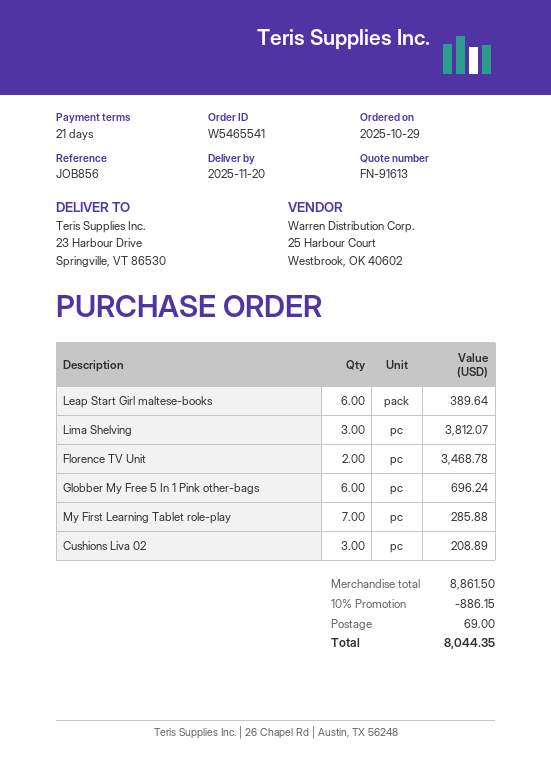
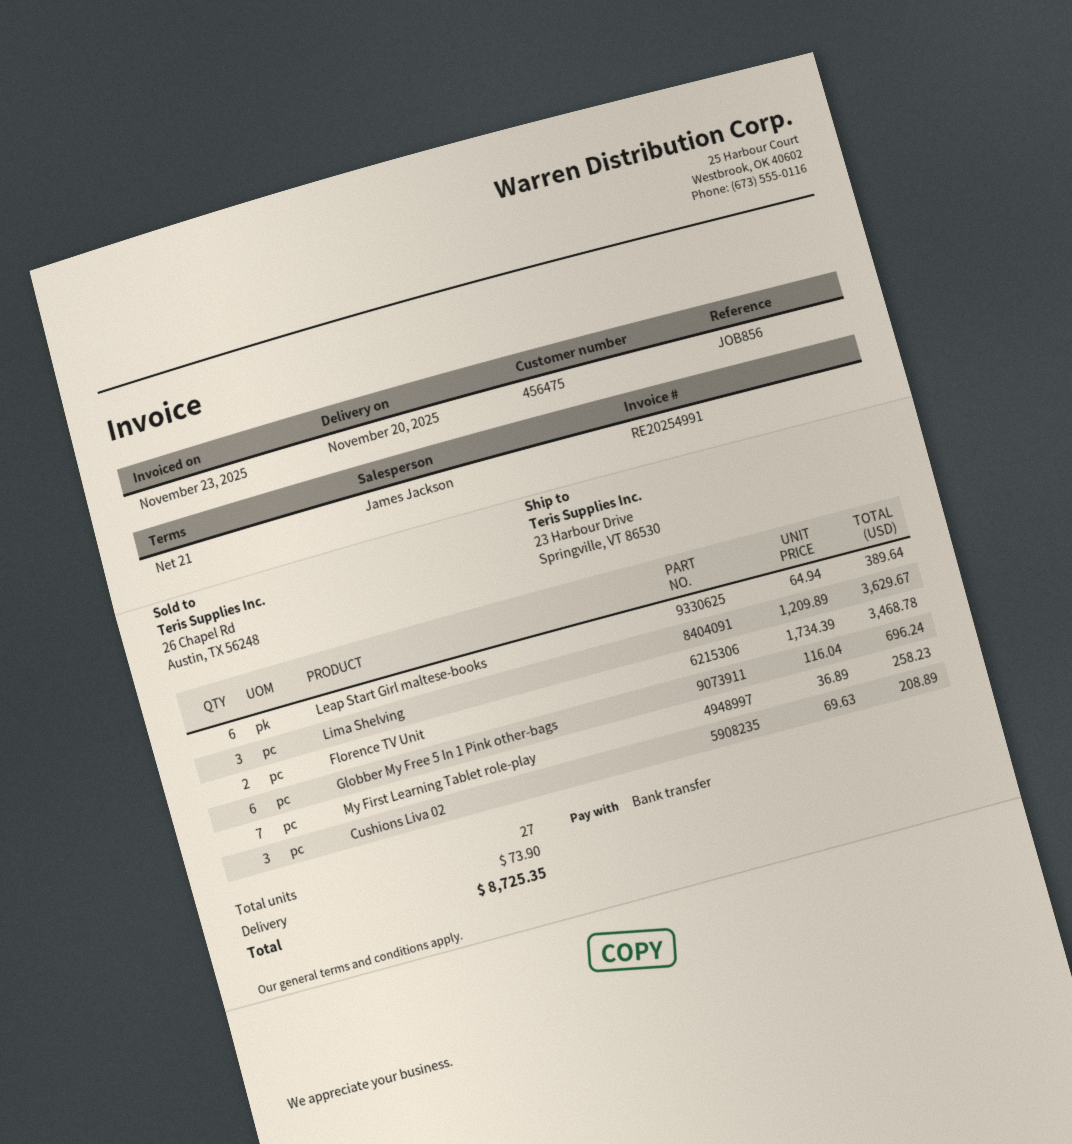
Lima Shelving: 3 for 3812.07 -> 3 for 3629.67
My First Learning Tablet role-play: 7 for 285.88 -> 7 for 258.23
discount: 10% = 886.15 -> none
shipping: 69.00 -> 73.90
total: 8044.35 -> 8725.35

